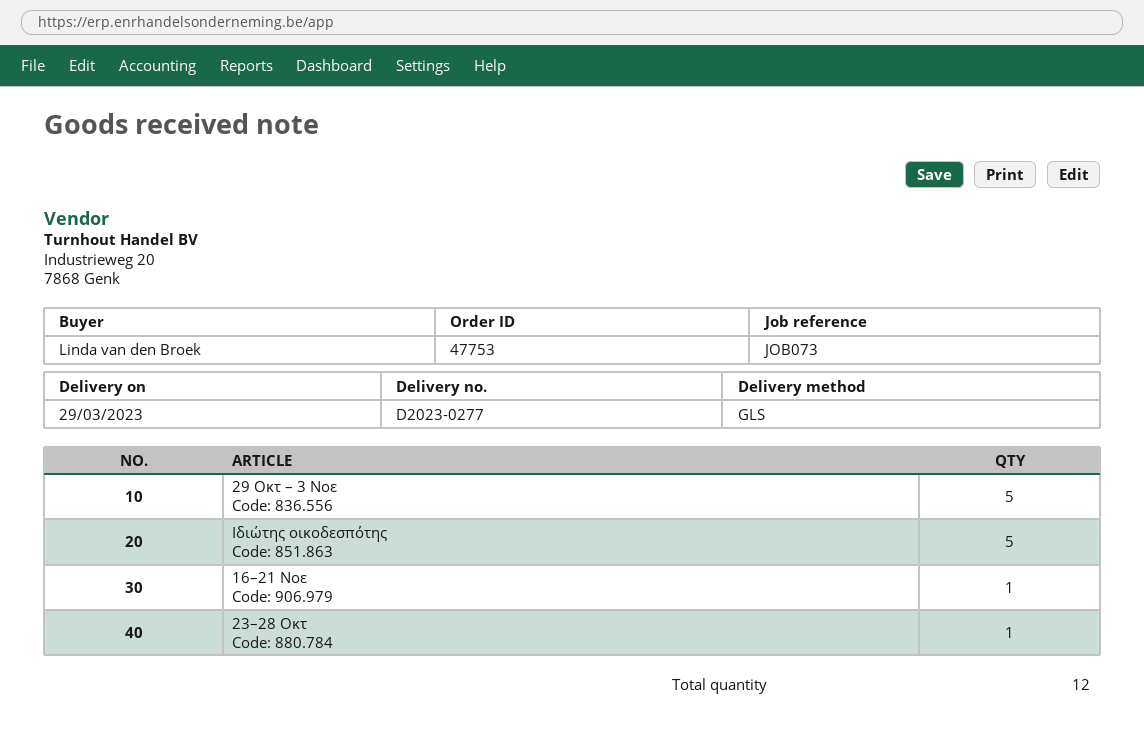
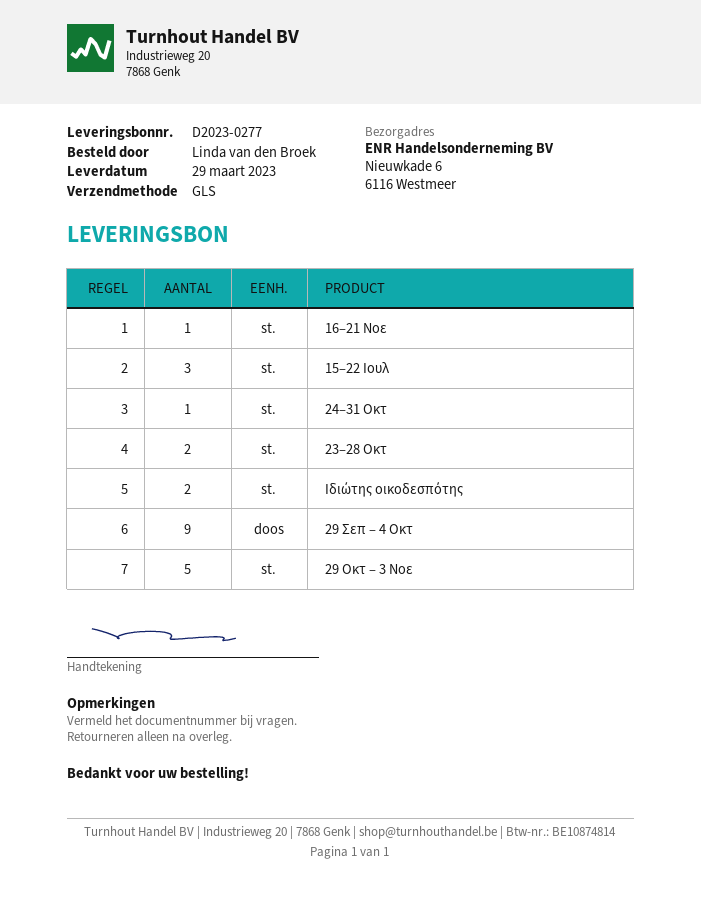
Ιδιώτης οικοδεσπότης: 5 -> 2
23–28 Οκτ: 1 -> 2
15–22 Ιουλ: none -> 3
24–31 Οκτ: none -> 1
29 Σεπ – 4 Οκτ: none -> 9

